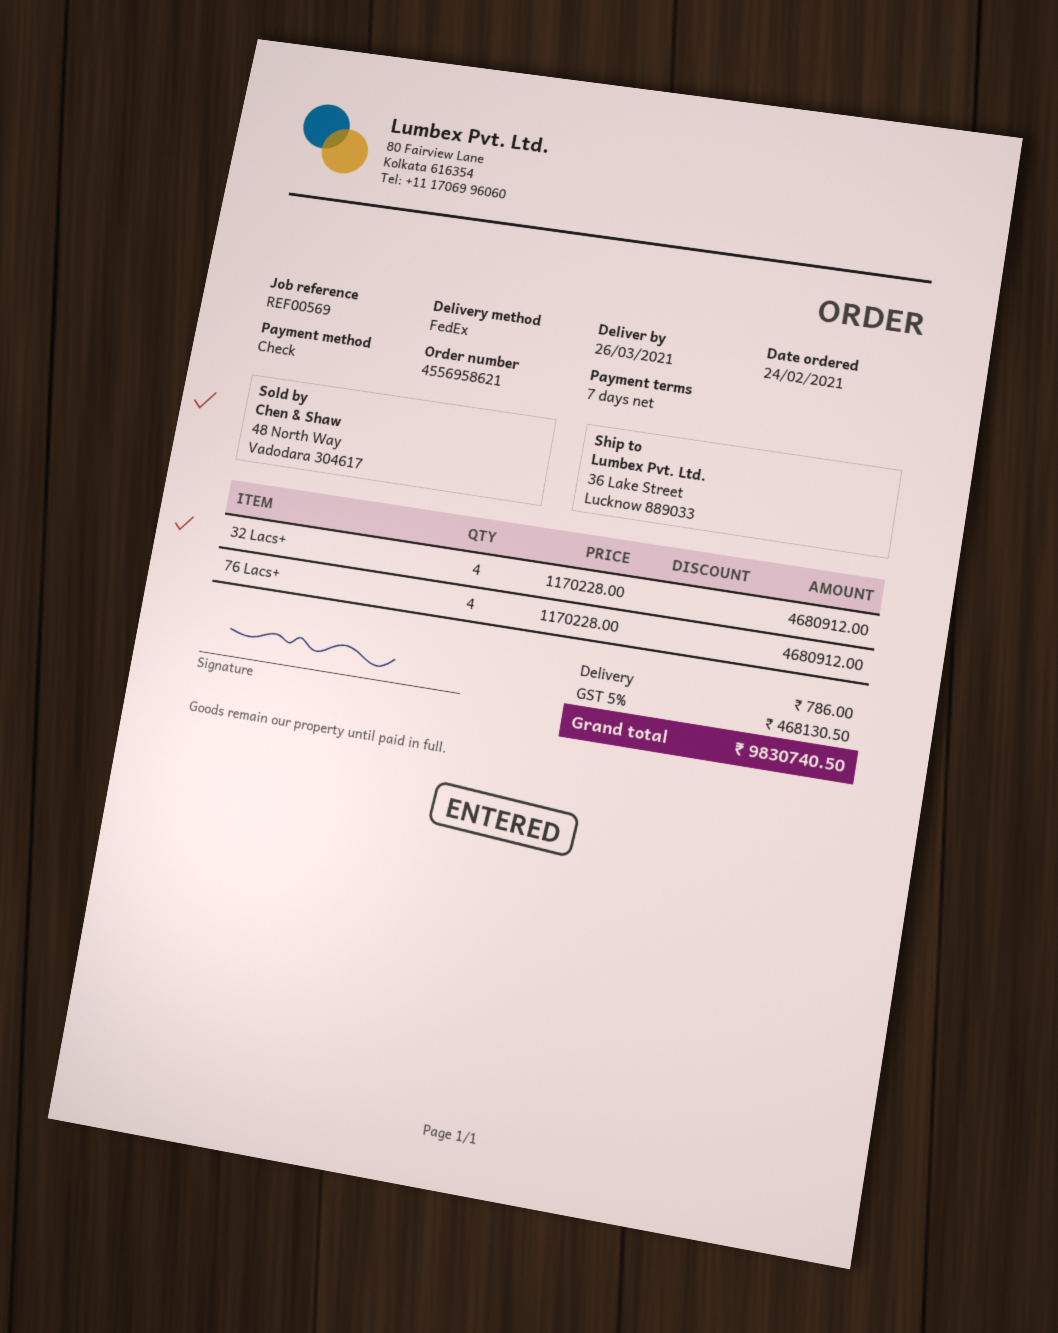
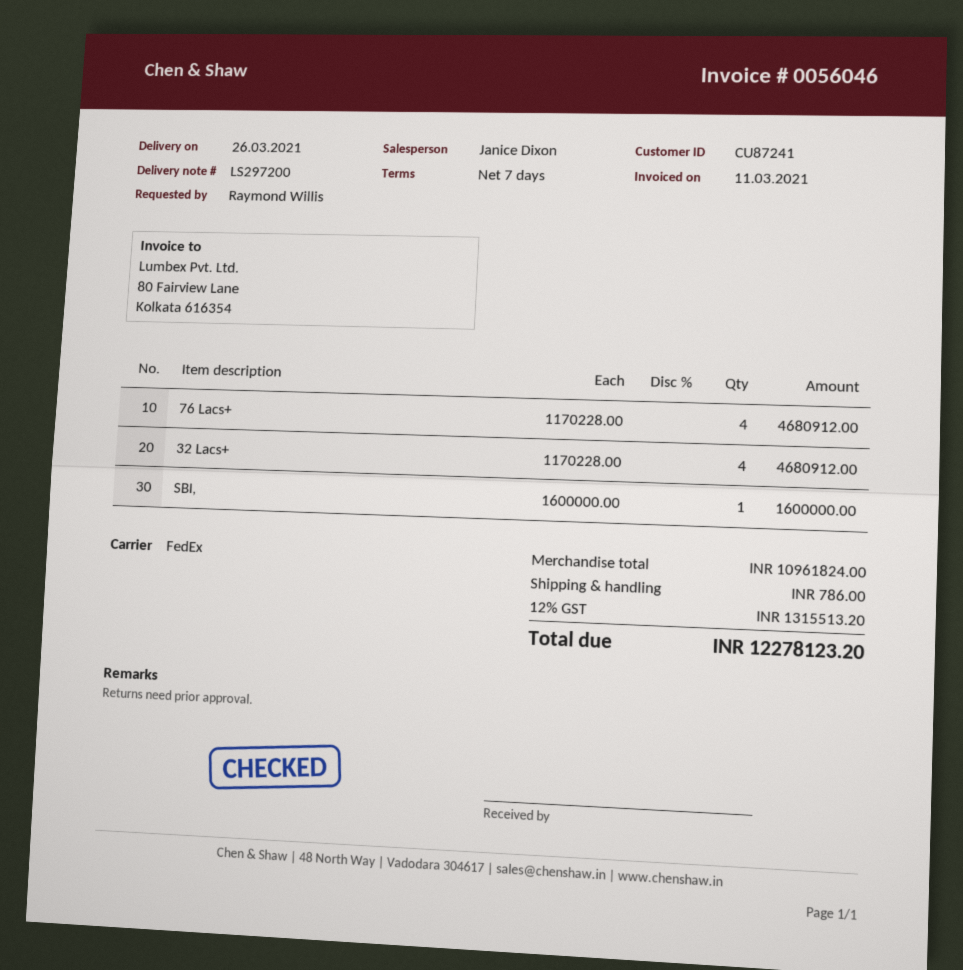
SBI,: none -> 1 x 1600000.00 = 1600000.00
tax: 5% = 468130.50 -> 12% = 1315513.20
total: 9830740.50 -> 12278123.20

